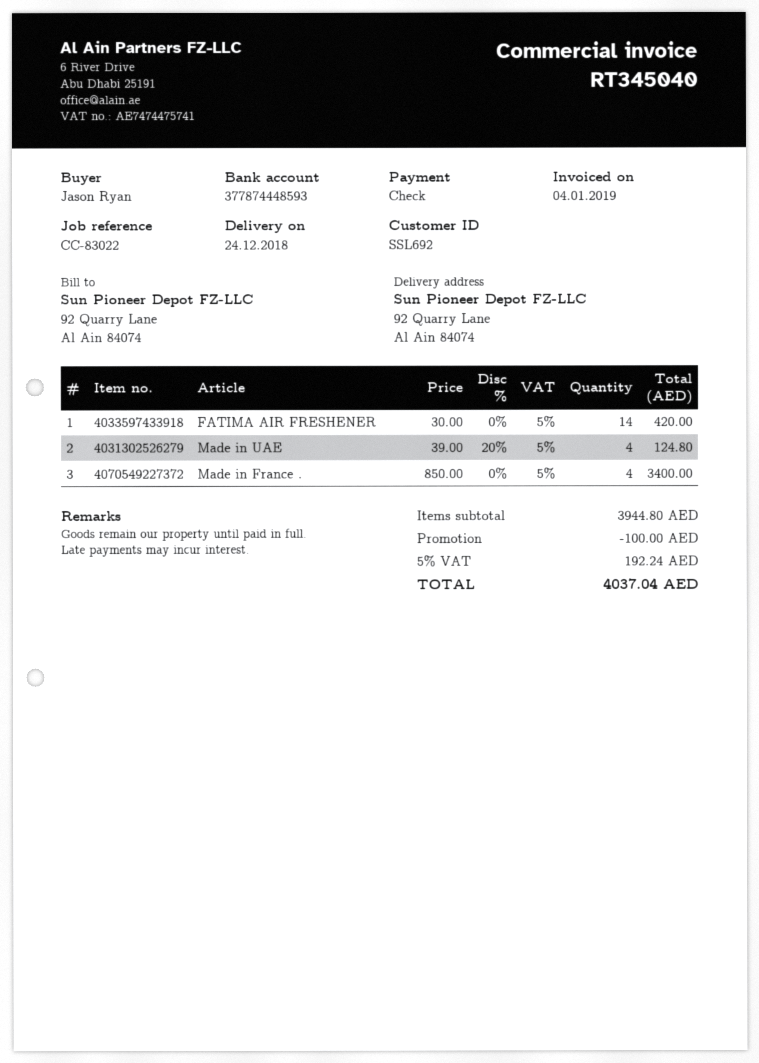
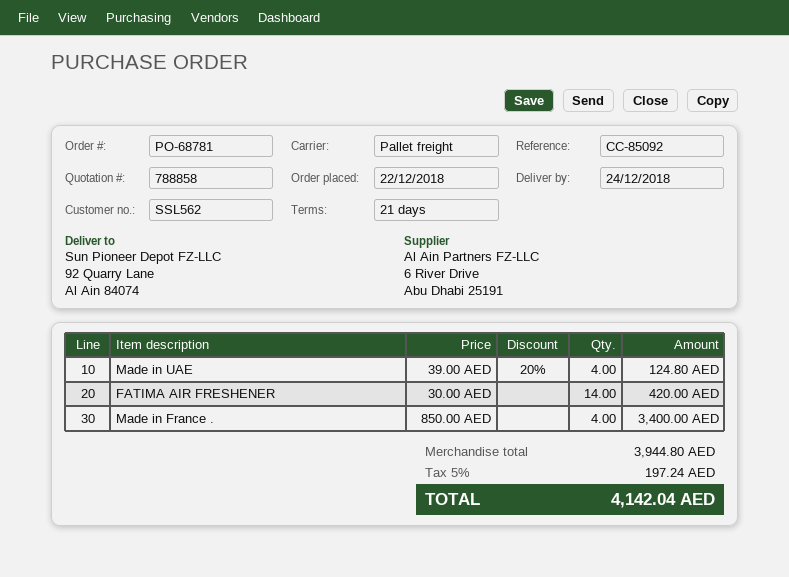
customer number: SSL692 -> SSL562
reference: CC-83022 -> CC-85092
discount: 100.00 -> none
tax: 5% = 192.24 -> 5% = 197.24
total: 4037.04 -> 4142.04

